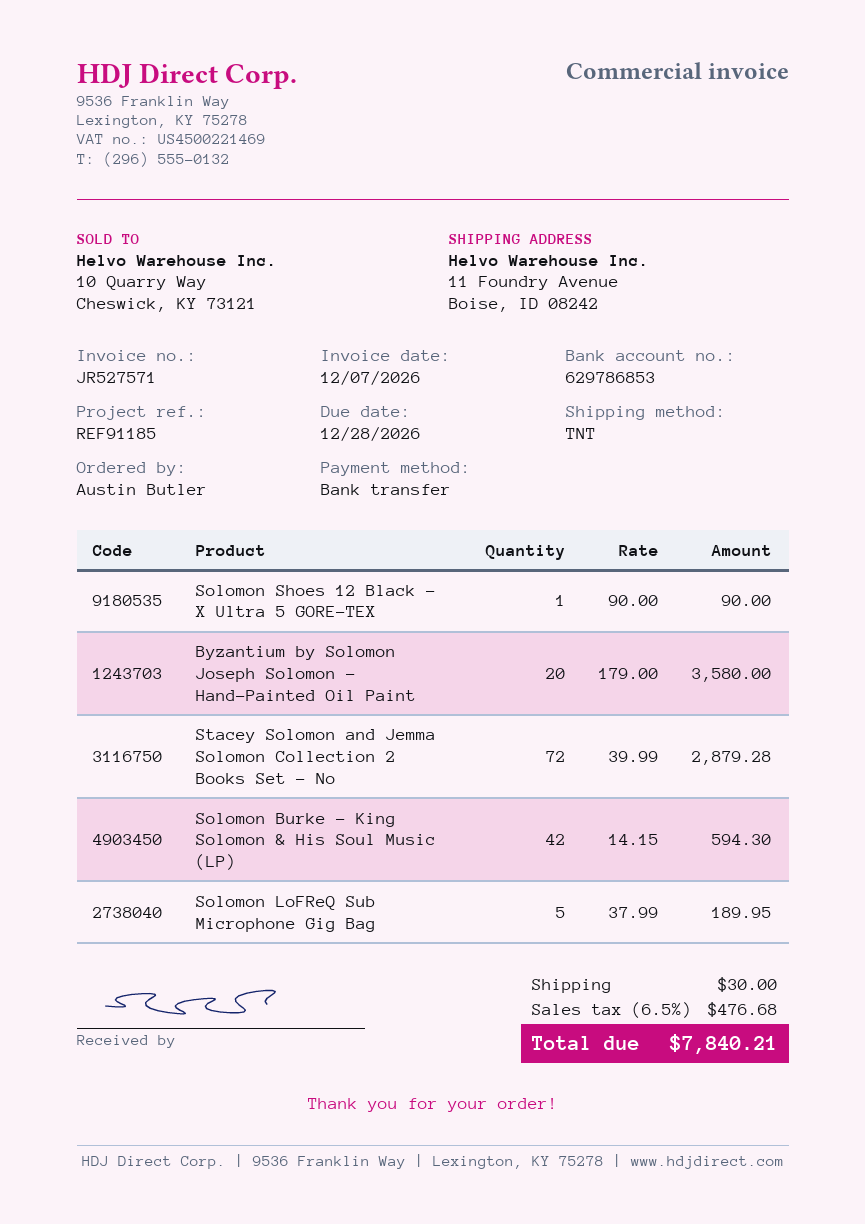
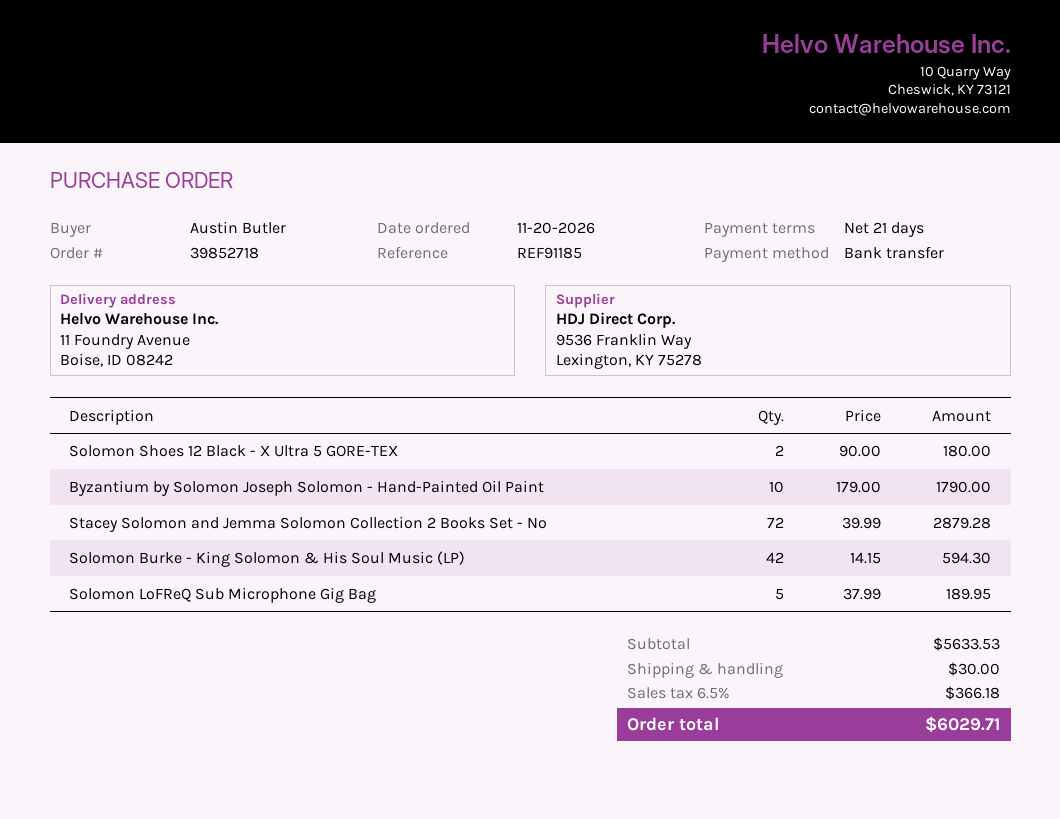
Solomon Shoes 12 Black - X Ultra 5 GORE-TEX: 1 x 90.00 = 90.00 -> 2 x 90.00 = 180.00
Byzantium by Solomon Joseph Solomon - Hand-Painted Oil Paint: 20 x 179.00 = 3580.00 -> 10 x 179.00 = 1790.00
tax: 6.5% = 476.68 -> 6.5% = 366.18
total: 7840.21 -> 6029.71

